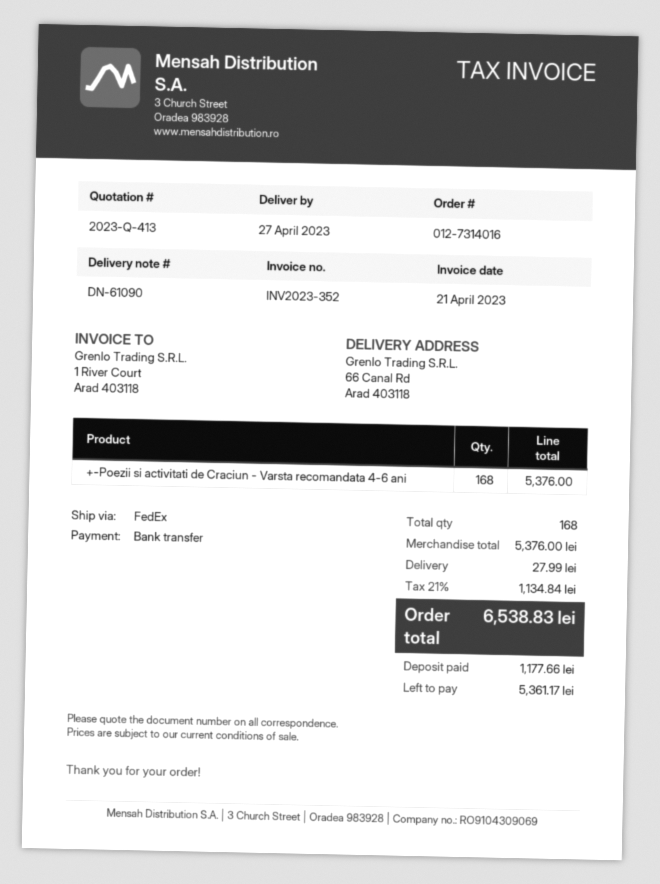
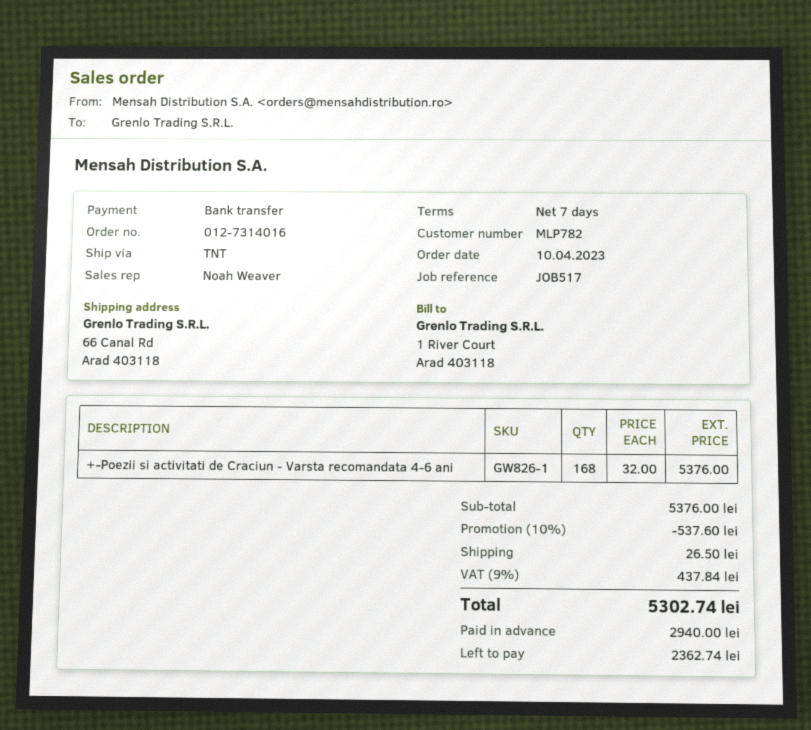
shipping method: FedEx -> TNT
discount: none -> 10% = 537.60
shipping: 27.99 -> 26.50
tax: 21% = 1134.84 -> 9% = 437.84
total: 6538.83 -> 5302.74
deposit: 1177.66 -> 2940.00
balance: 5361.17 -> 2362.74

